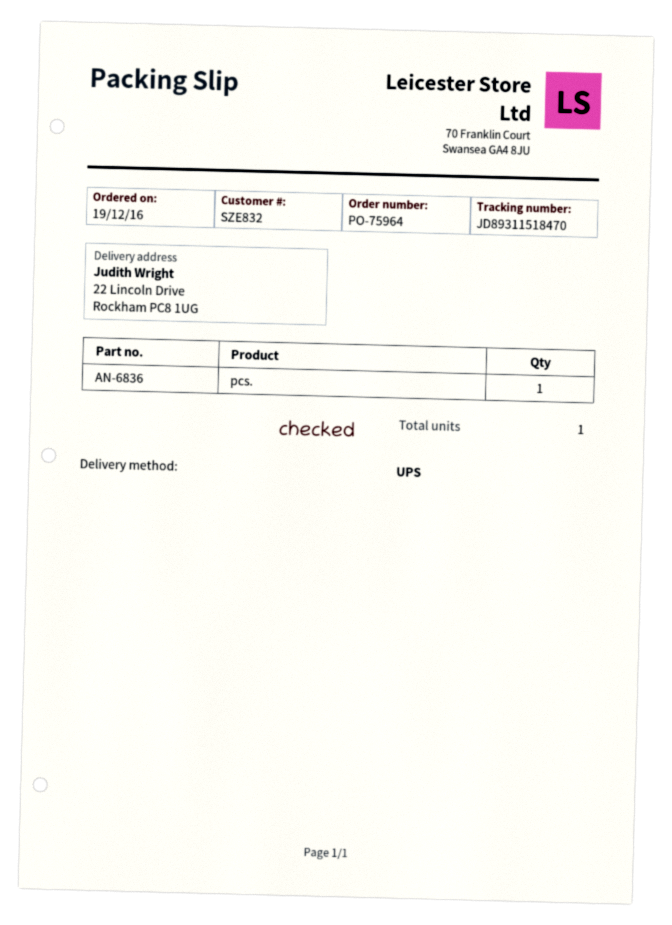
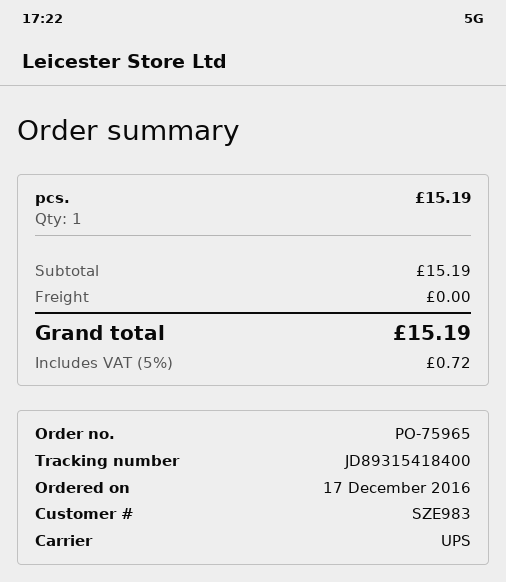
order number: PO-75964 -> PO-75965
order date: 2016-12-19 -> 2016-12-17
customer number: SZE832 -> SZE983
tracking number: JD89311518470 -> JD89315418400

